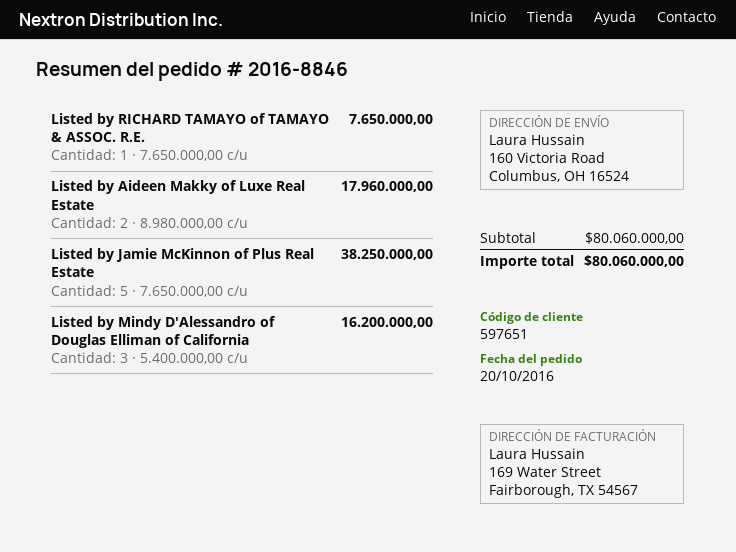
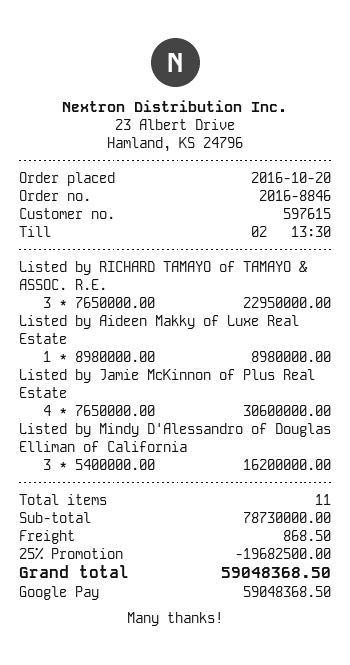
customer number: 597651 -> 597615
Listed by RICHARD TAMAYO of TAMAYO & ASSOC. R.E.: 1 x 7650000.00 = 7650000.00 -> 3 x 7650000.00 = 22950000.00
Listed by Aideen Makky of Luxe Real Estate: 2 x 8980000.00 = 17960000.00 -> 1 x 8980000.00 = 8980000.00
Listed by Jamie McKinnon of Plus Real Estate: 5 x 7650000.00 = 38250000.00 -> 4 x 7650000.00 = 30600000.00
subtotal: 80060000.00 -> 78730000.00
discount: none -> 25% = 19682500.00
shipping: none -> 868.50
total: 80060000.00 -> 59048368.50

